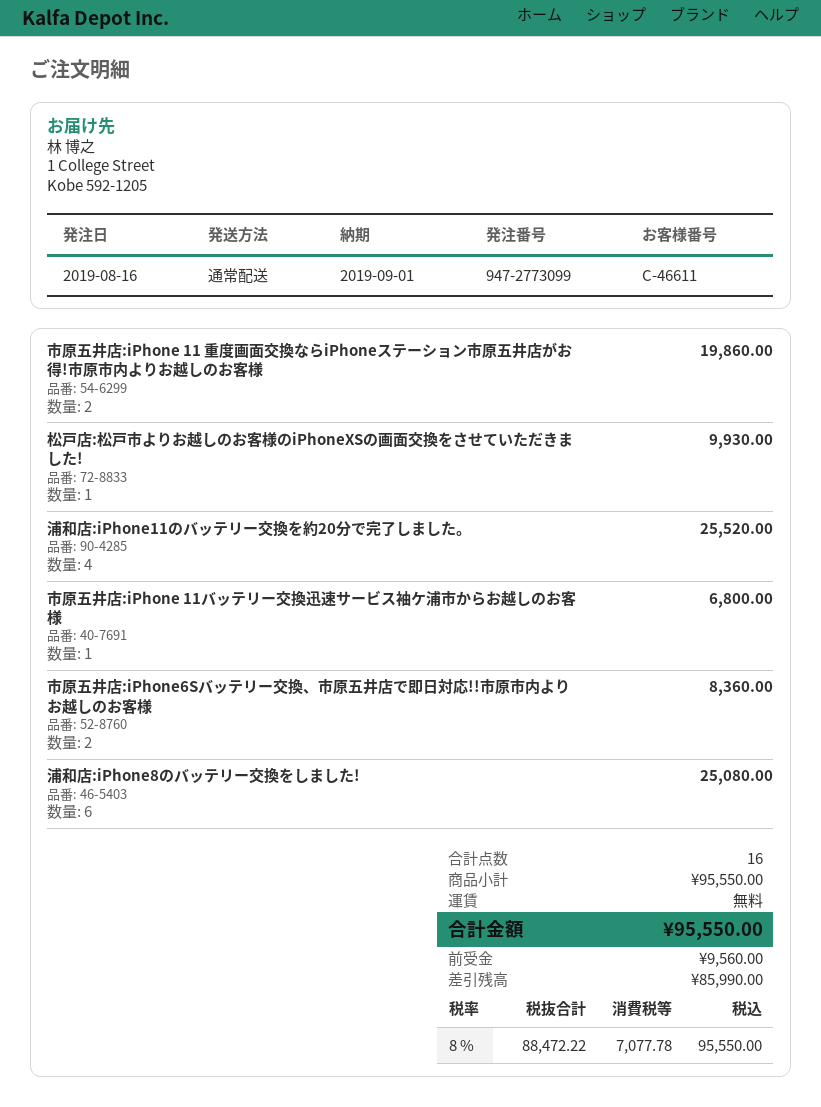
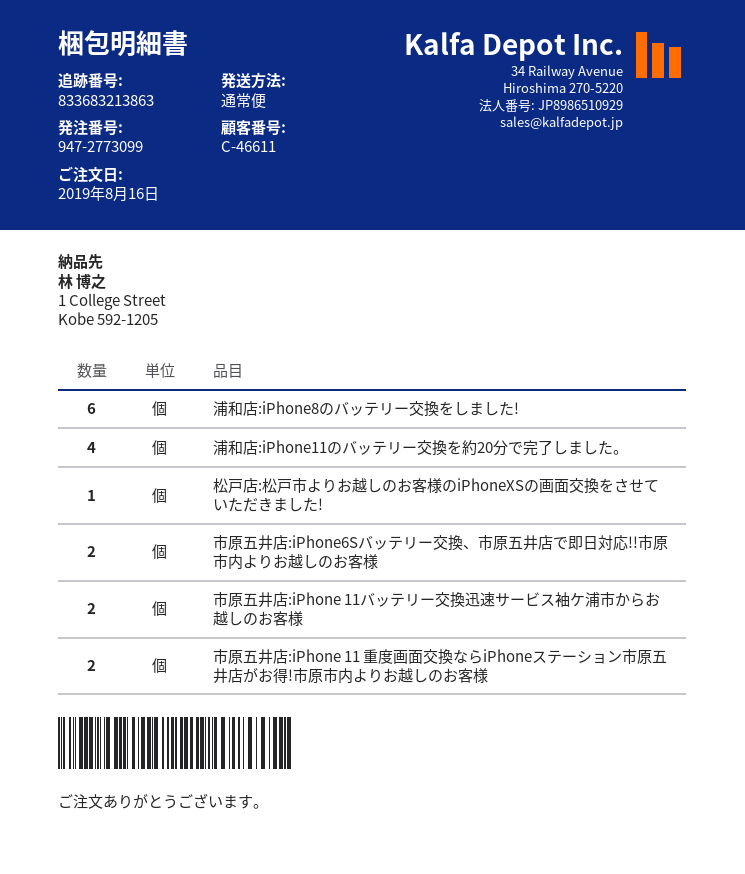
市原五井店:iPhone 11バッテリー交換迅速サービス袖ケ浦市からお越しのお客様: 1 -> 2

